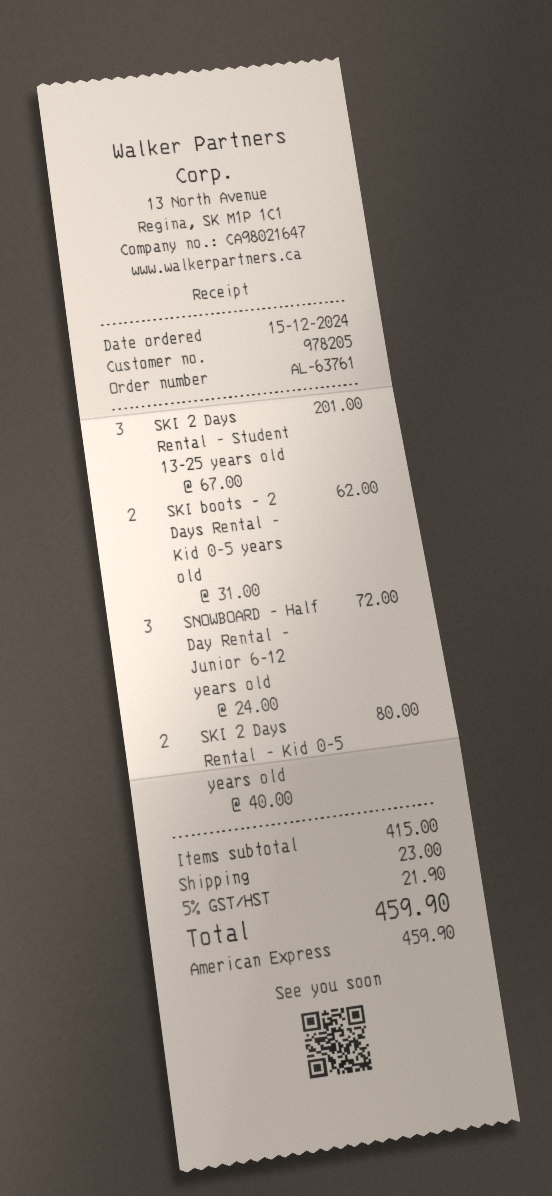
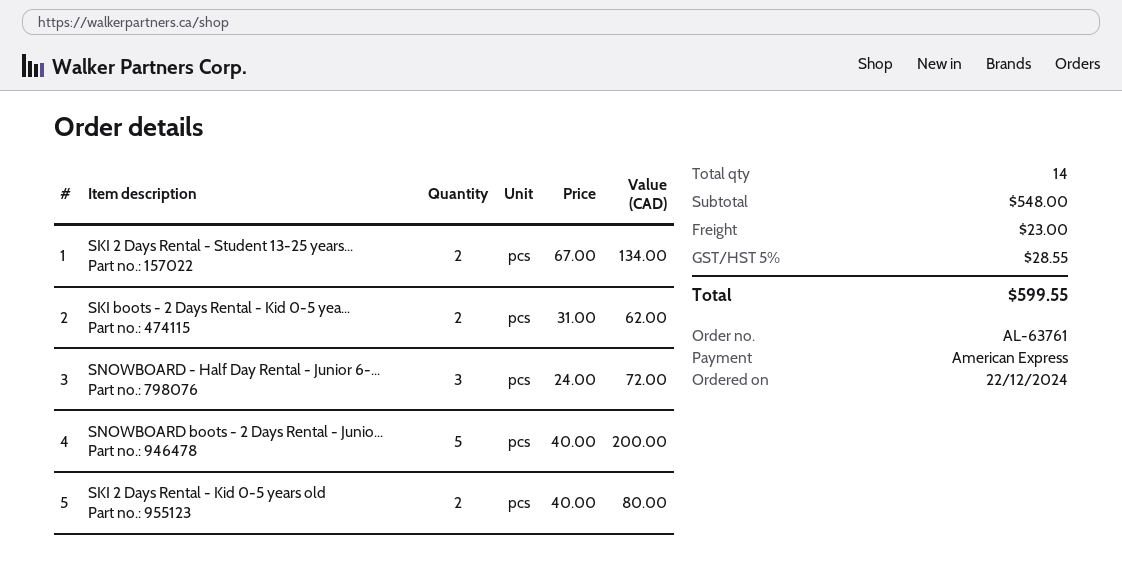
order date: 2024-12-15 -> 2024-12-22
SKI 2 Days Rental - Student 13-25 years old: 3 x 67.00 = 201.00 -> 2 x 67.00 = 134.00
SNOWBOARD boots - 2 Days Rental - Junio...: none -> 5 x 40.00 = 200.00
subtotal: 415.00 -> 548.00
tax: 5% = 21.90 -> 5% = 28.55
total: 459.90 -> 599.55

